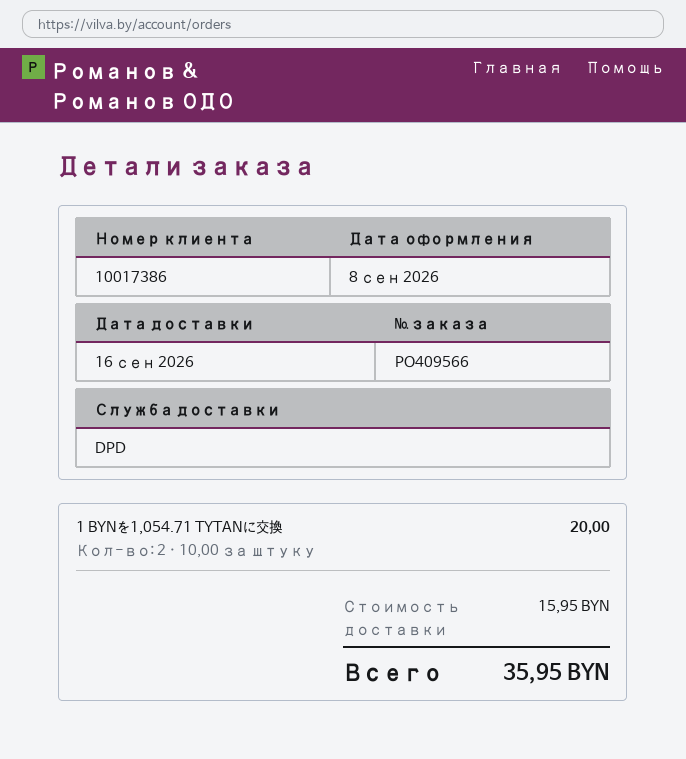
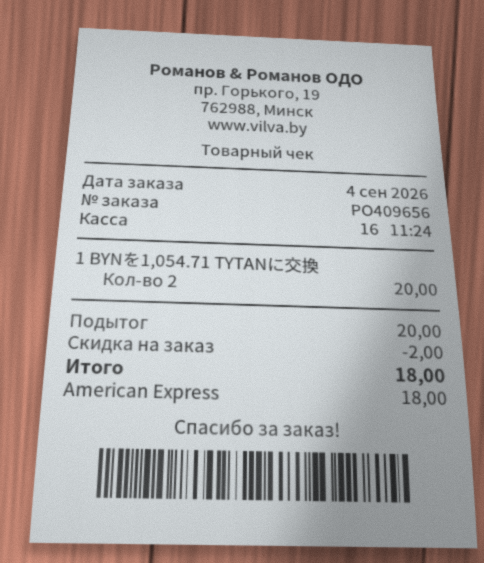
order number: PO409566 -> PO409656
order date: 2026-09-08 -> 2026-09-04
discount: none -> 2.00
shipping: 15.95 -> none
total: 35.95 -> 18.00

